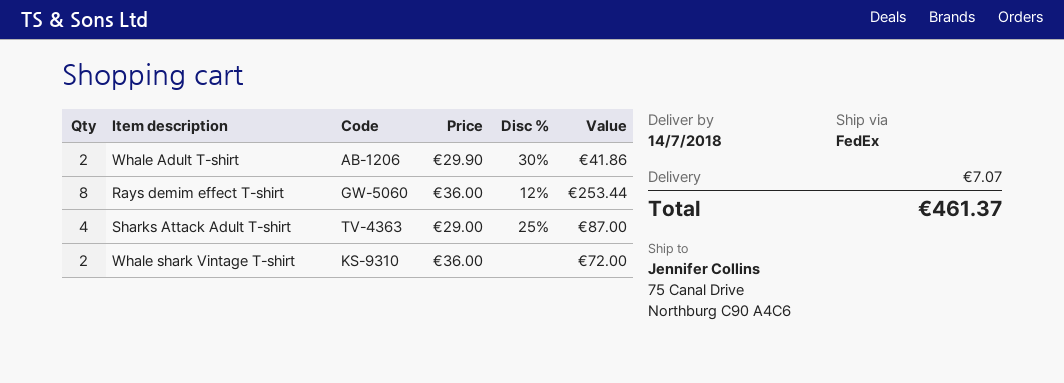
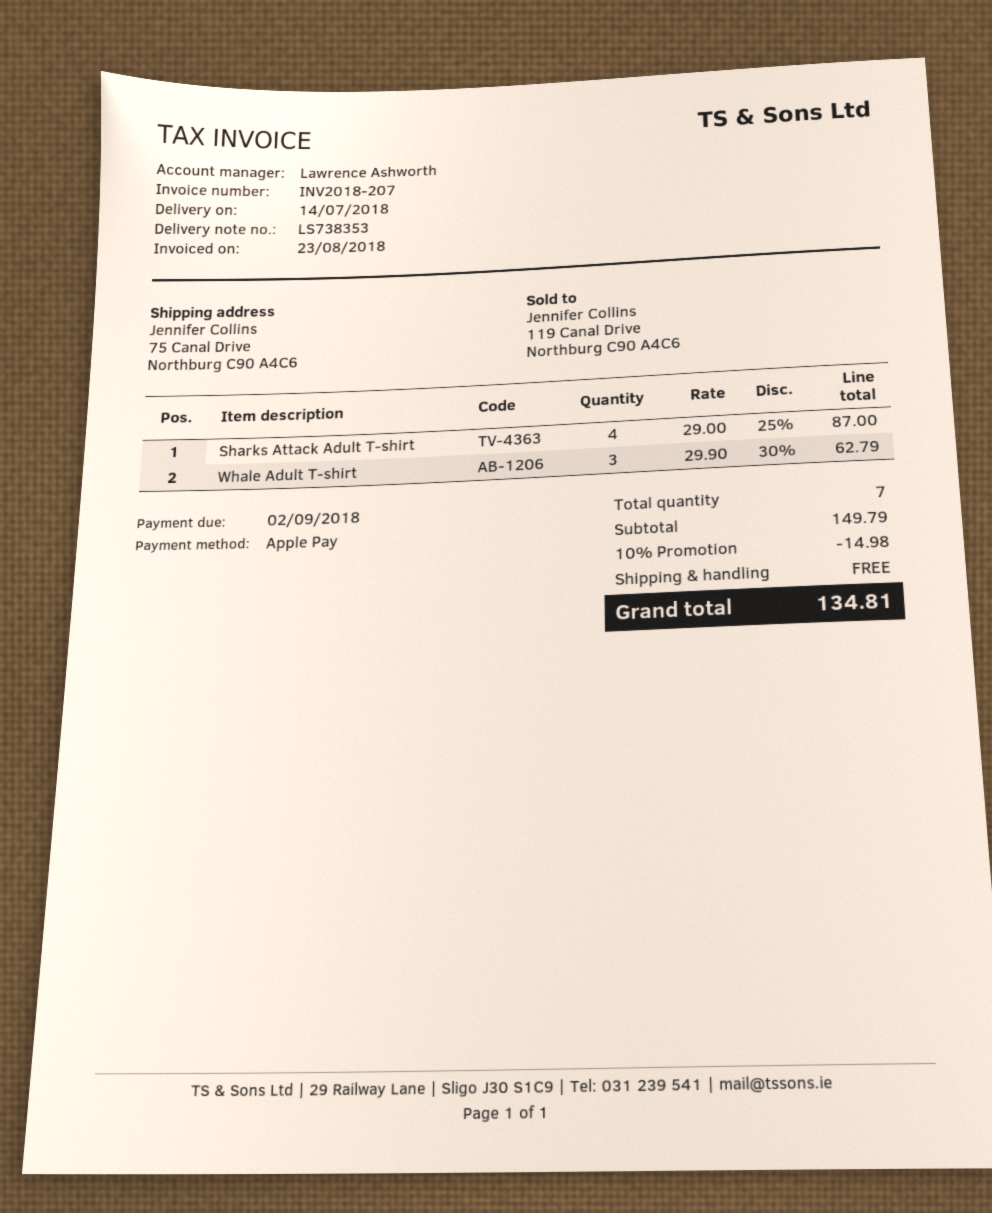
Whale Adult T-shirt: 2 x 29.90 - 30% = 41.86 -> 3 x 29.90 - 30% = 62.79
Rays demim effect T-shirt: 8 x 36.00 - 12% = 253.44 -> none
Whale shark Vintage T-shirt: 2 x 36.00 = 72.00 -> none
discount: none -> 10% = 14.98
shipping: 7.07 -> 0.00
total: 461.37 -> 134.81

